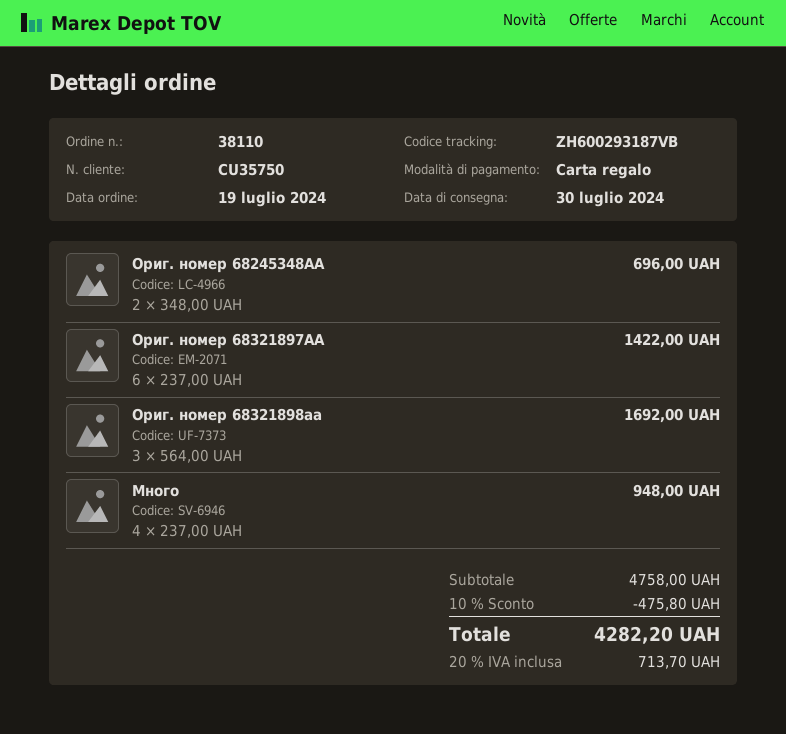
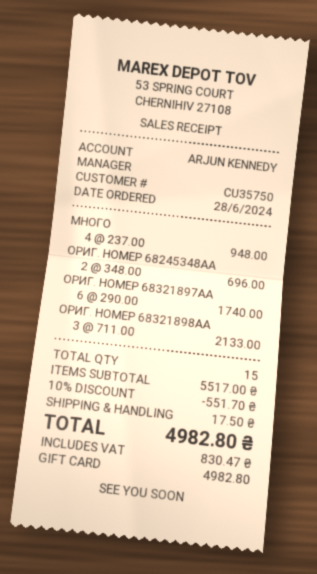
order date: 2024-07-19 -> 2024-06-28
Ориг. номер 68321897AA: 6 x 237.00 = 1422.00 -> 6 x 290.00 = 1740.00
Ориг. номер 68321898aa: 3 x 564.00 = 1692.00 -> 3 x 711.00 = 2133.00
subtotal: 4758.00 -> 5517.00
discount: 10% = 475.80 -> 10% = 551.70
shipping: none -> 17.50
tax: 713.70 -> 830.47
total: 4282.20 -> 4982.80

